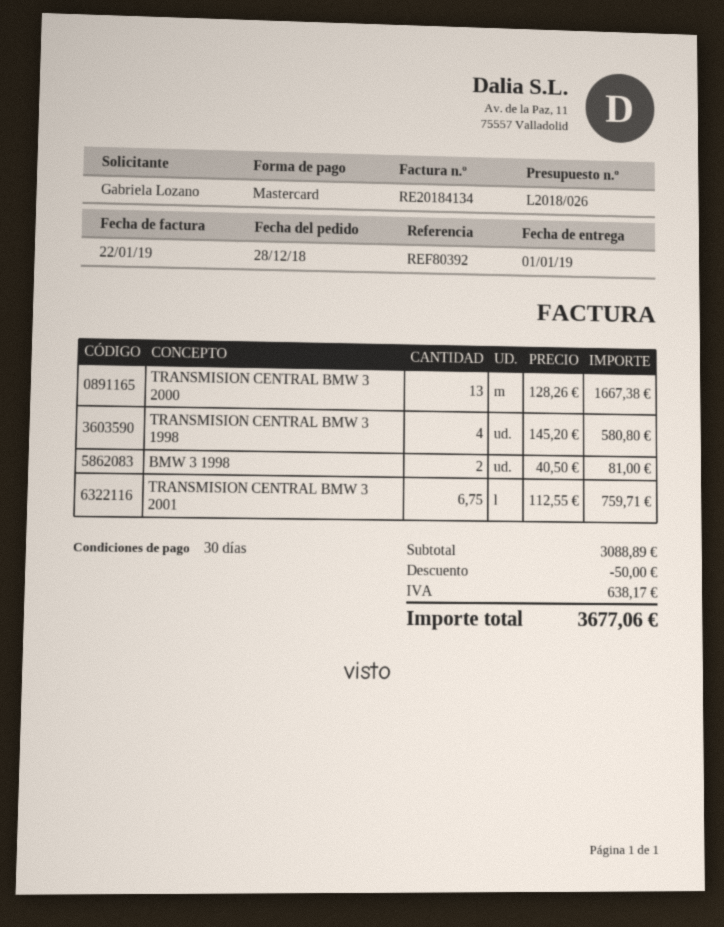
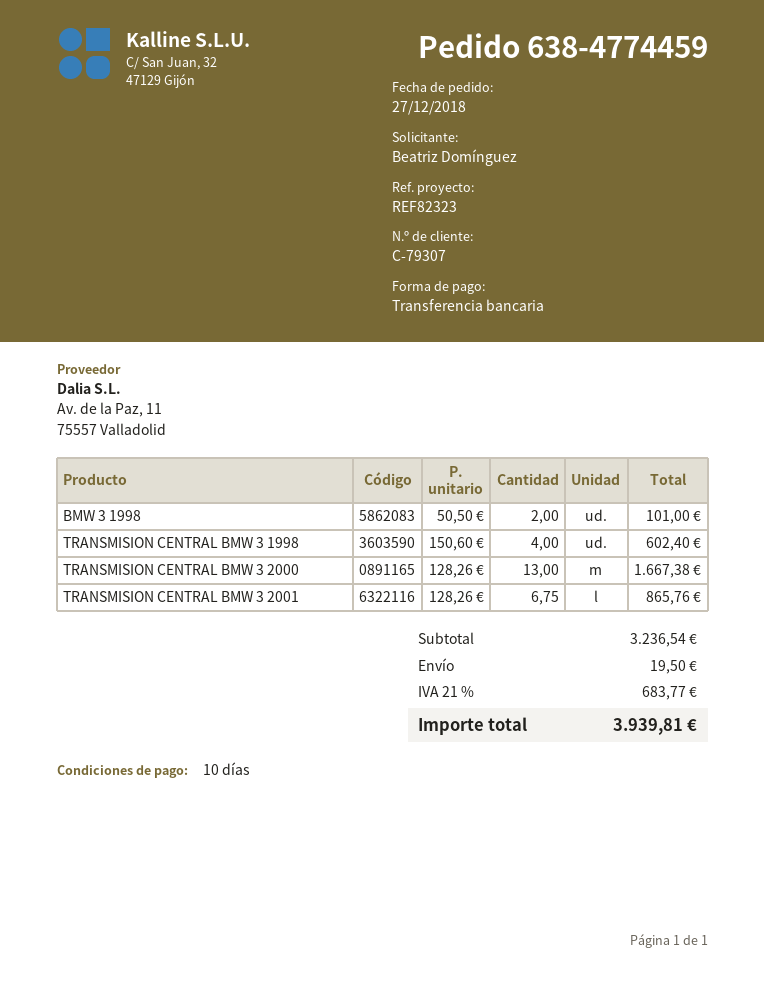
order date: 2018-12-28 -> 2018-12-27
payment terms: 30 days -> 10 days
reference: REF80392 -> REF82323
ordered by: Gabriela Lozano -> Beatriz Domínguez
payment method: Mastercard -> bank transfer
TRANSMISION CENTRAL BMW 3 1998: 4 x 145.20 = 580.80 -> 4 x 150.60 = 602.40
BMW 3 1998: 2 x 40.50 = 81.00 -> 2 x 50.50 = 101.00
TRANSMISION CENTRAL BMW 3 2001: 6.75 x 112.55 = 759.71 -> 6.75 x 128.26 = 865.76
subtotal: 3088.89 -> 3236.54
discount: 50.00 -> none
shipping: none -> 19.50
tax: 638.17 -> 683.77
total: 3677.06 -> 3939.81

